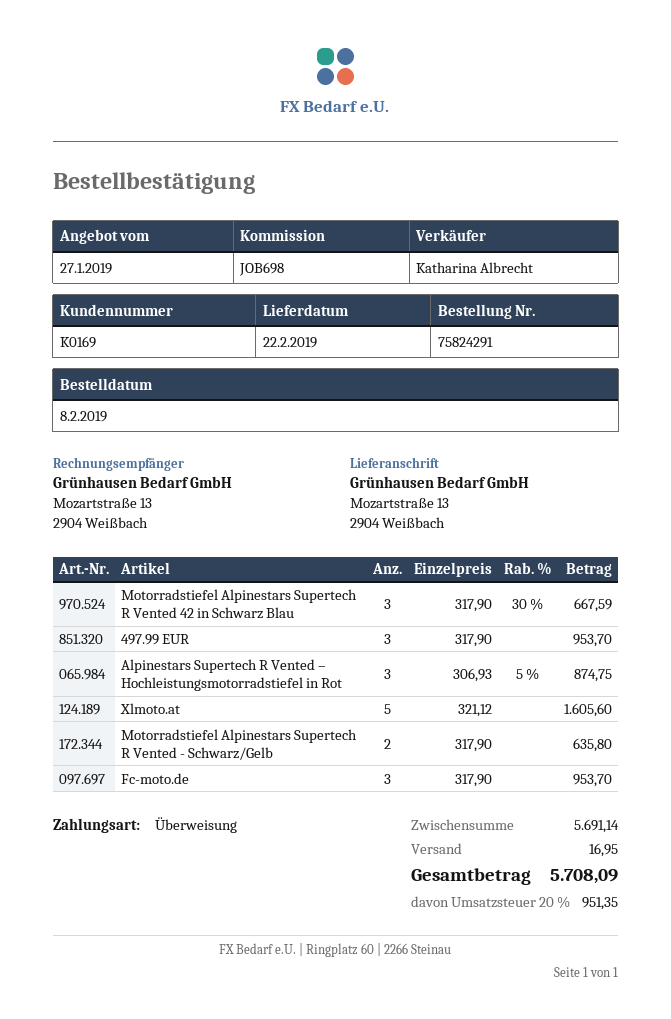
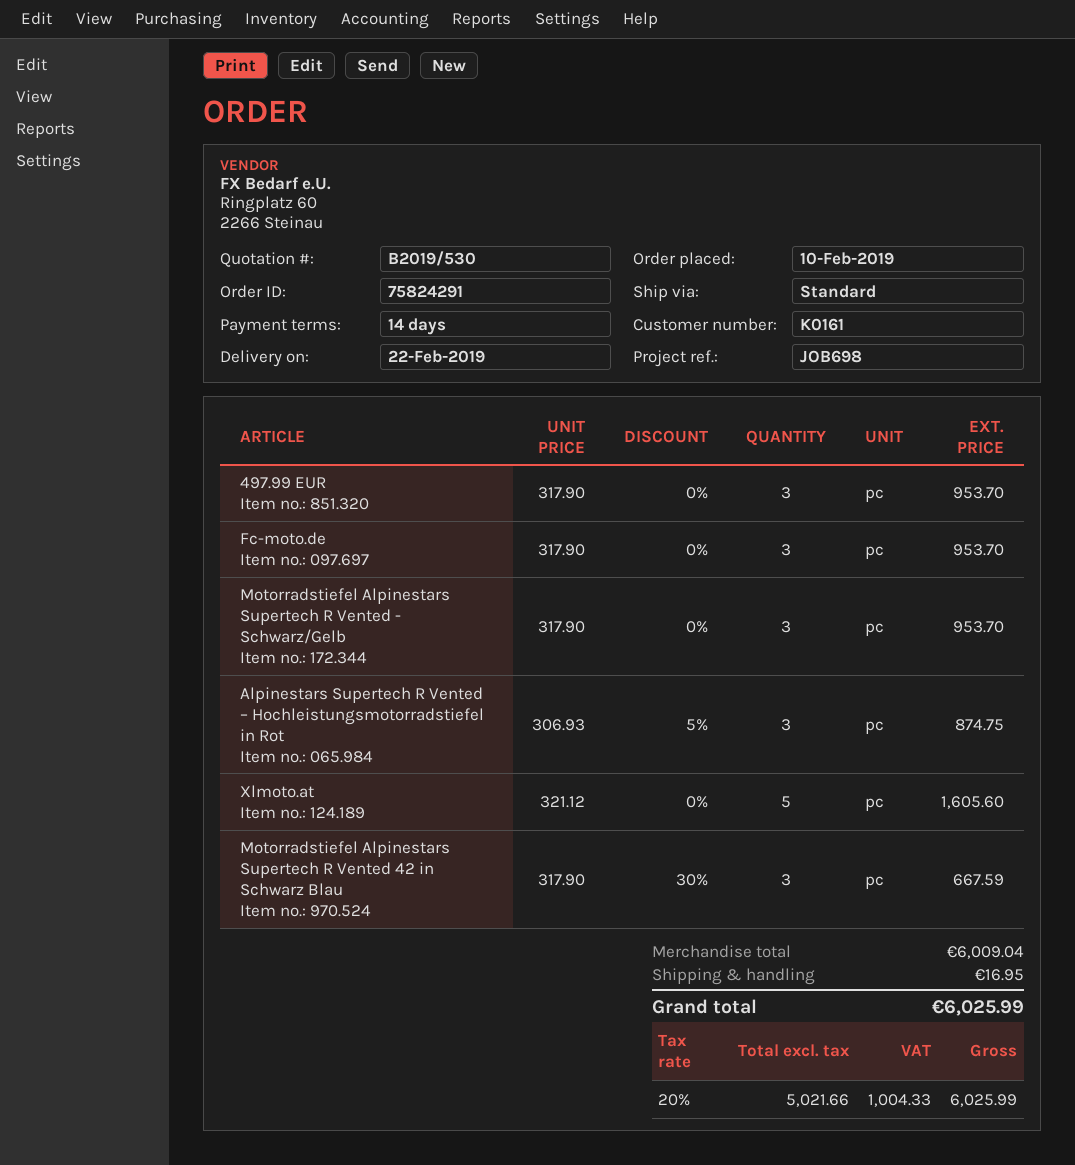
order date: 2019-02-08 -> 2019-02-10
customer number: K0169 -> K0161
Motorradstiefel Alpinestars Supertech R Vented - Schwarz/Gelb: 2 x 317.90 = 635.80 -> 3 x 317.90 = 953.70
subtotal: 5691.14 -> 6009.04
tax: 20% = 951.35 -> 20% = 1004.33
total: 5708.09 -> 6025.99

